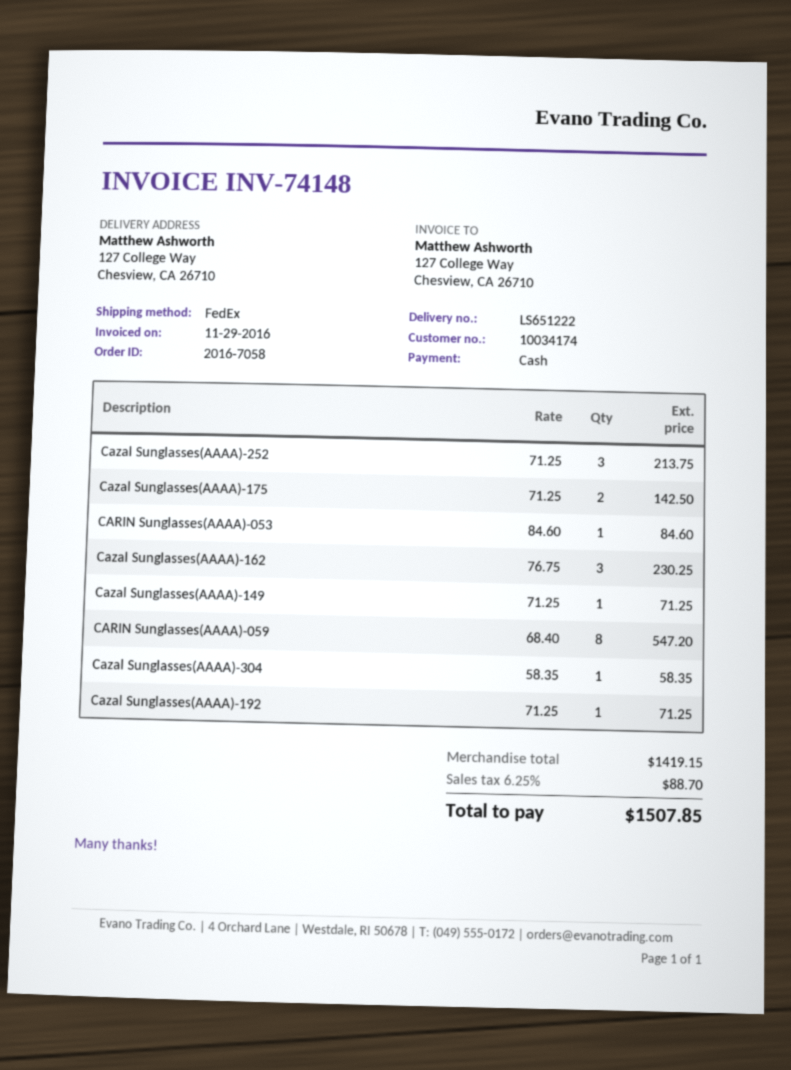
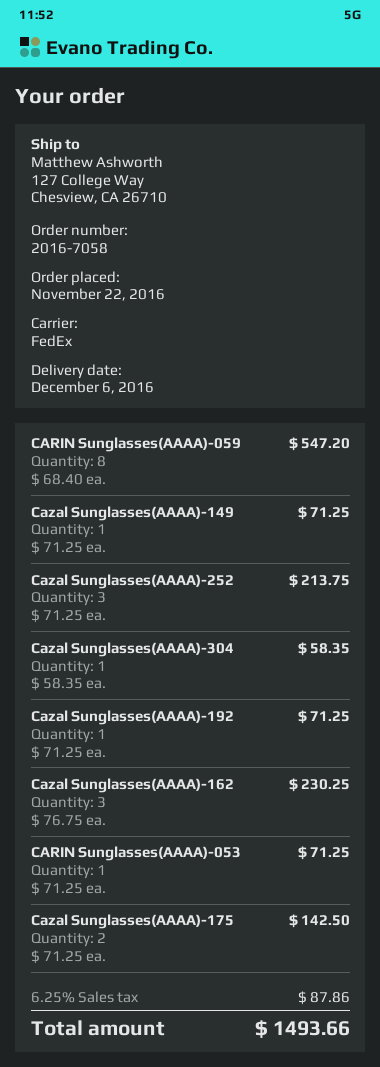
CARIN Sunglasses(AAAA)-053: 1 x 84.60 = 84.60 -> 1 x 71.25 = 71.25
tax: 6.25% = 88.70 -> 6.25% = 87.86
total: 1507.85 -> 1493.66

